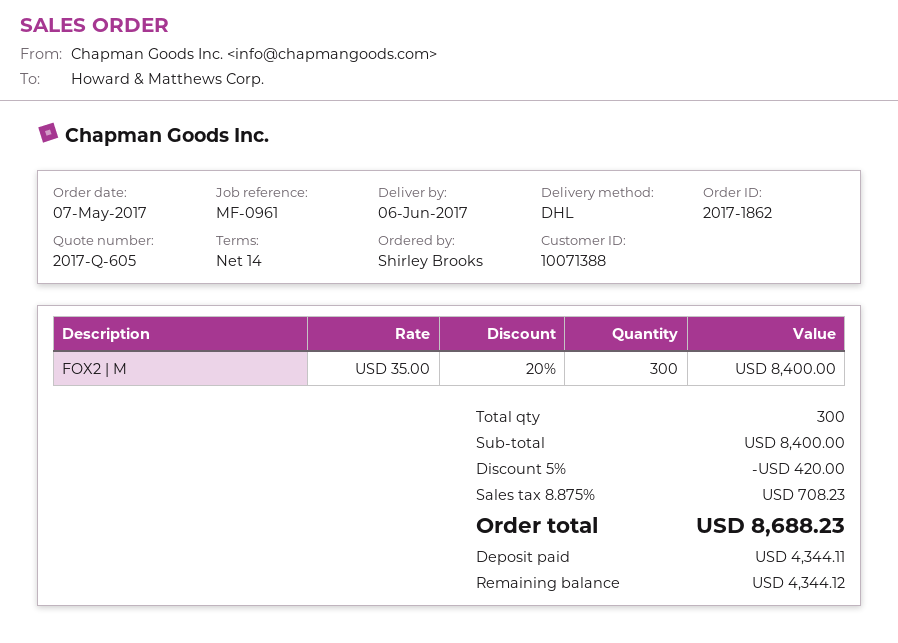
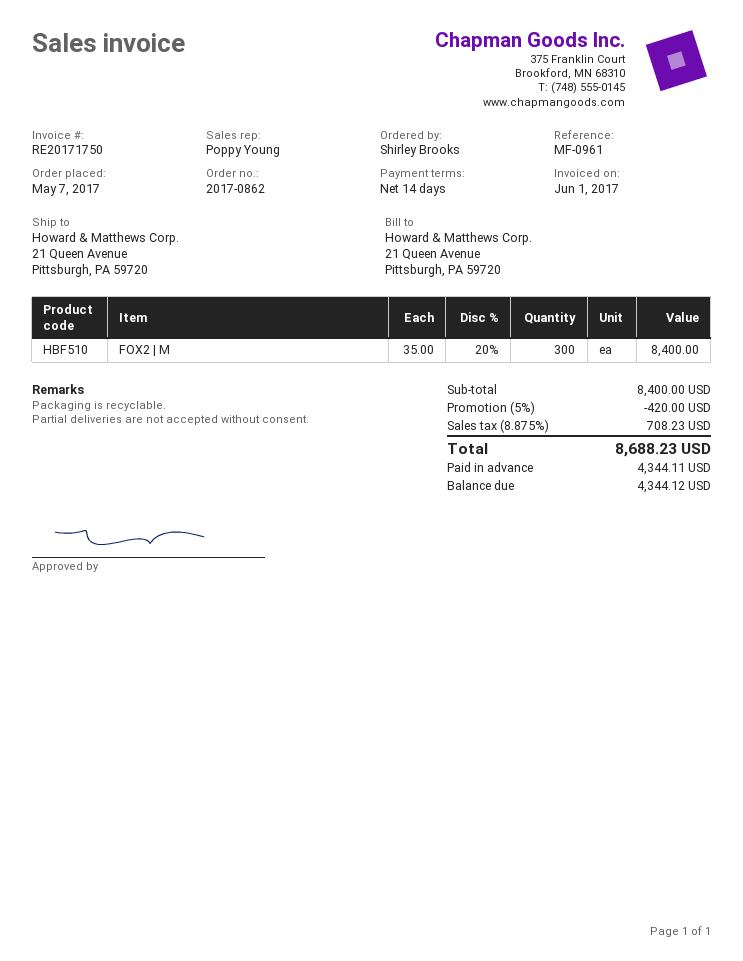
order number: 2017-1862 -> 2017-0862

